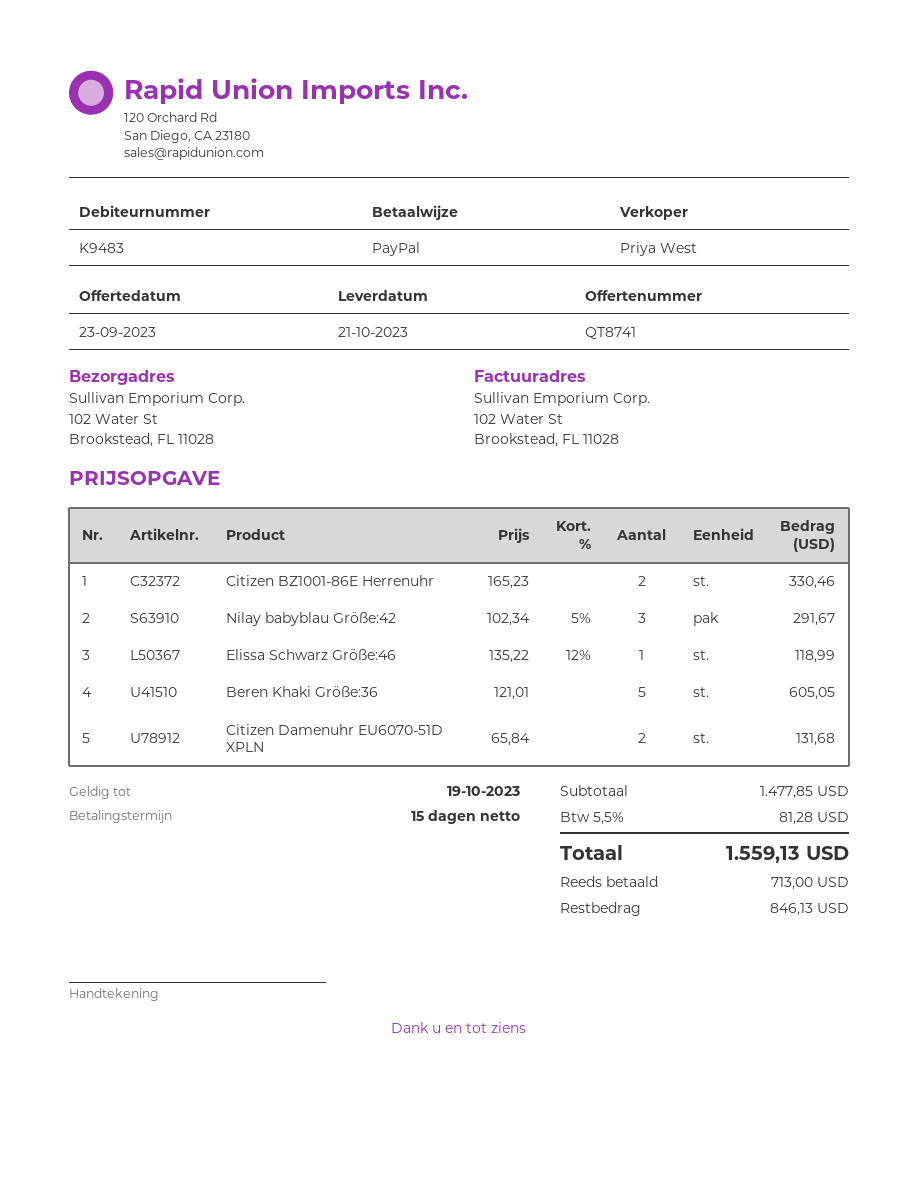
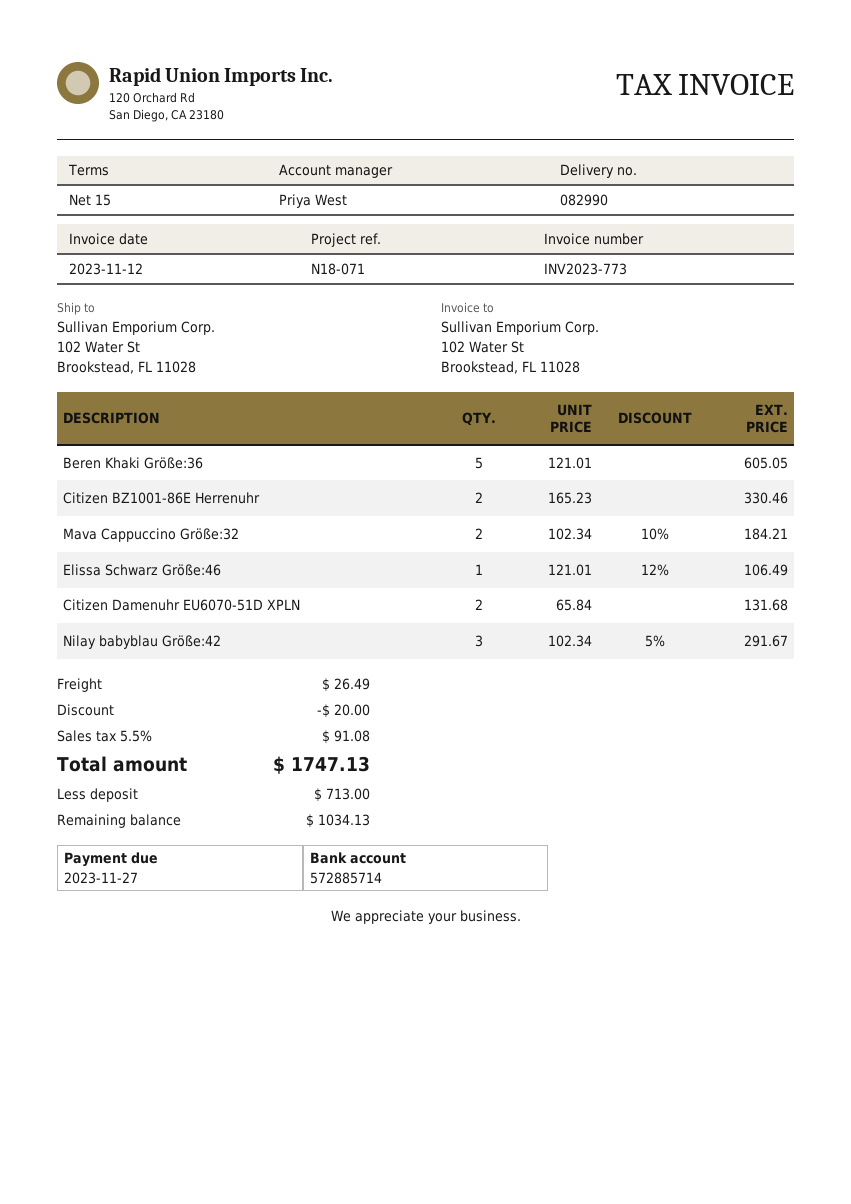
Elissa Schwarz Größe:46: 1 x 135.22 - 12% = 118.99 -> 1 x 121.01 - 12% = 106.49
Mava Cappuccino Größe:32: none -> 2 x 102.34 - 10% = 184.21
discount: none -> 20.00
shipping: none -> 26.49
tax: 5.5% = 81.28 -> 5.5% = 91.08
total: 1559.13 -> 1747.13
balance: 846.13 -> 1034.13

